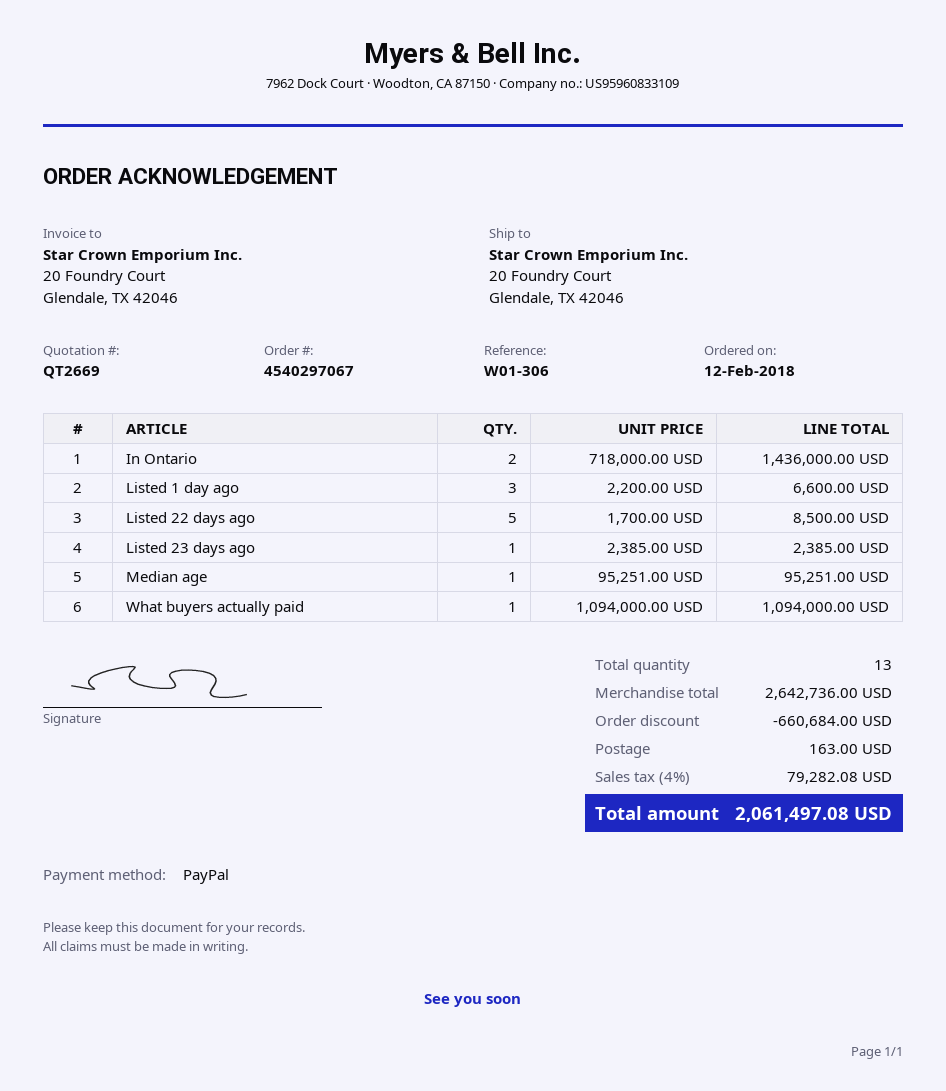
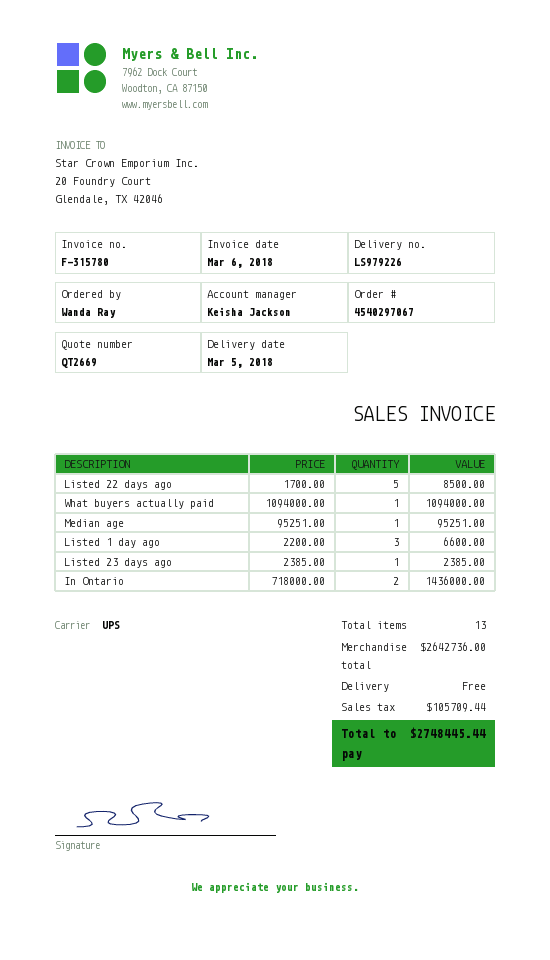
discount: 660684.00 -> none
shipping: 163.00 -> 0.00
tax: 79282.08 -> 105709.44
total: 2061497.08 -> 2748445.44

